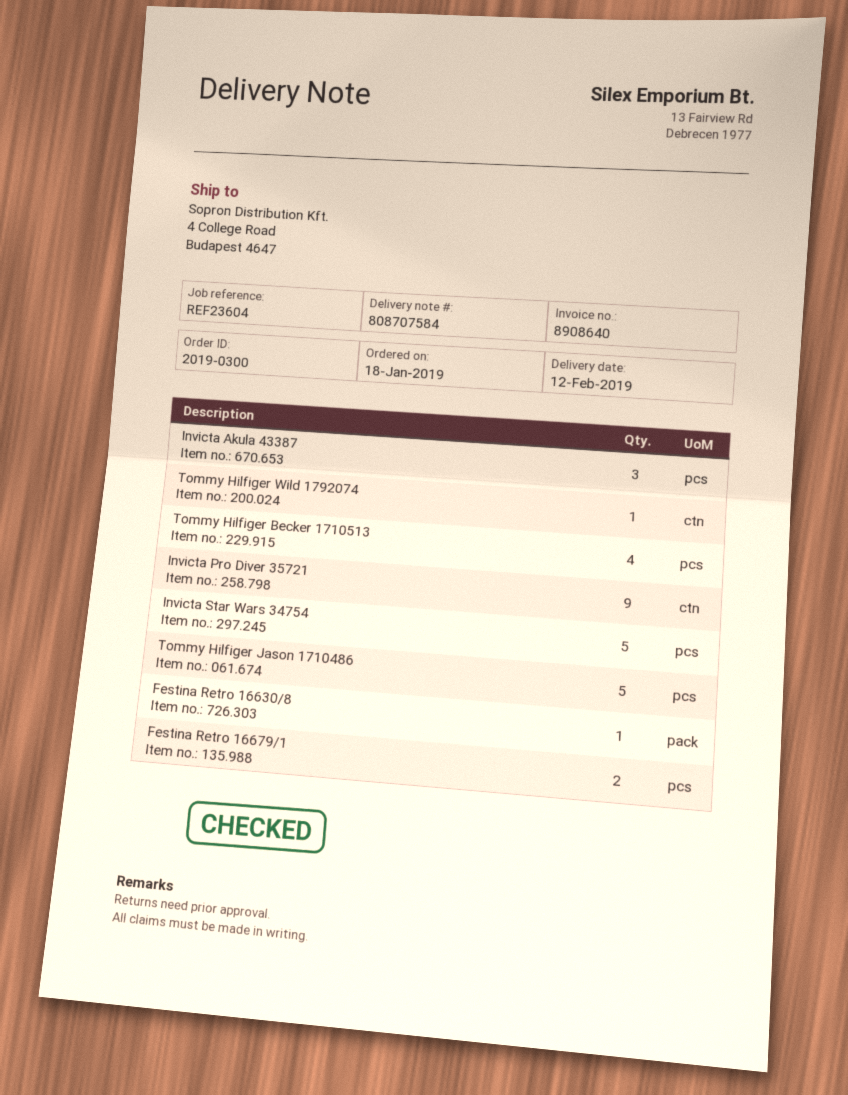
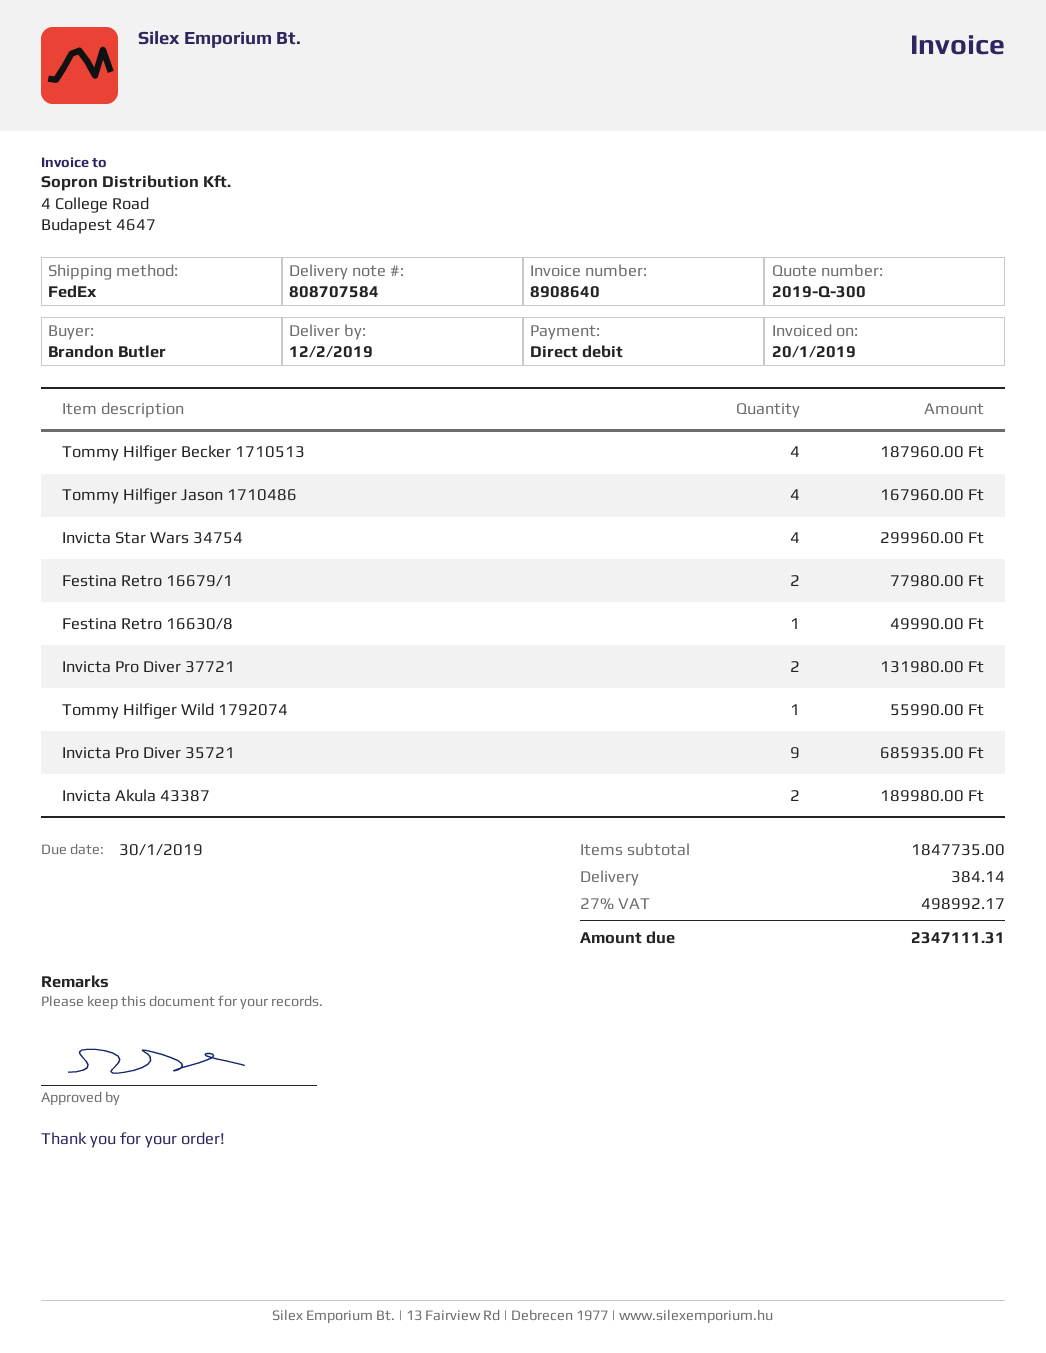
Invicta Akula 43387: 3 -> 2
Invicta Star Wars 34754: 5 -> 4
Tommy Hilfiger Jason 1710486: 5 -> 4
Invicta Pro Diver 37721: none -> 2

